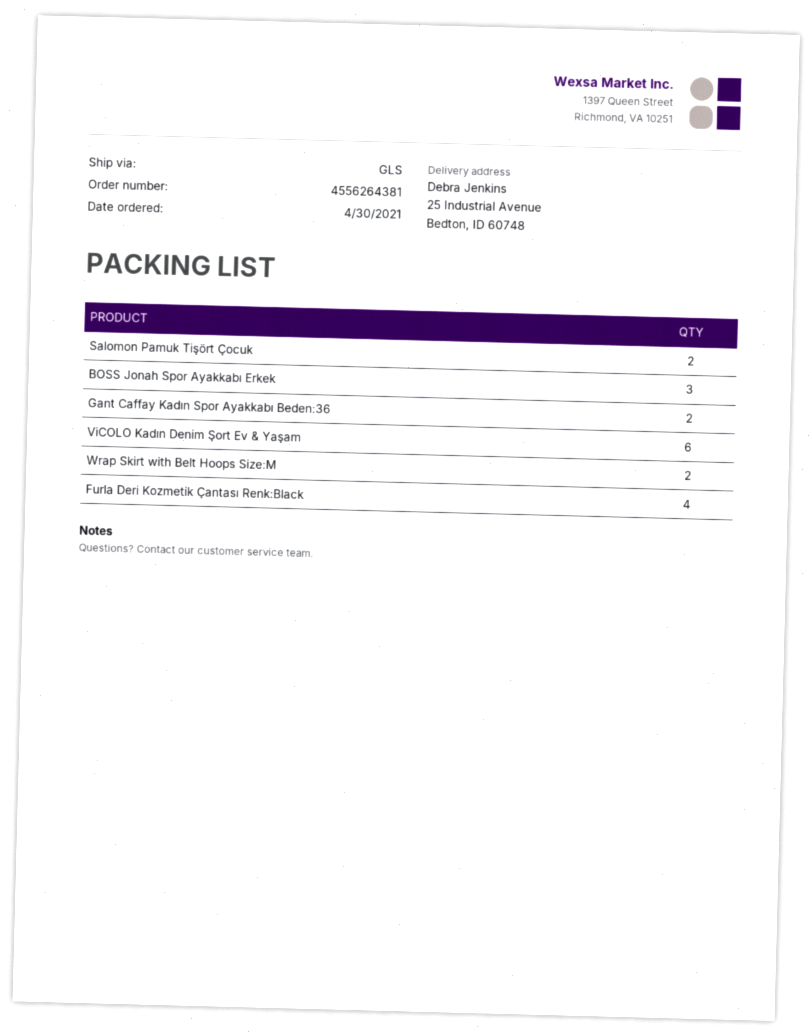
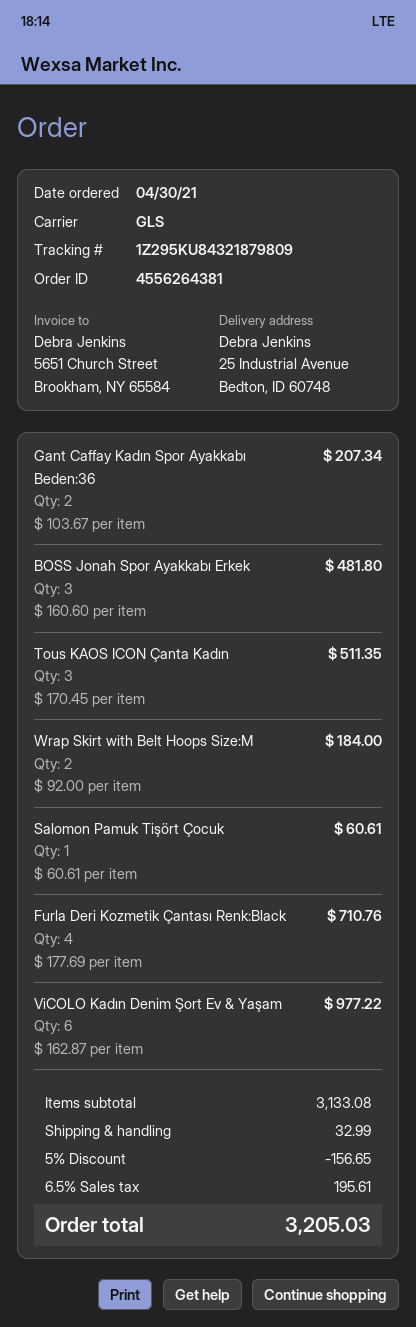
Salomon Pamuk Tişört Çocuk: 2 -> 1
Tous KAOS ICON Çanta Kadın: none -> 3

